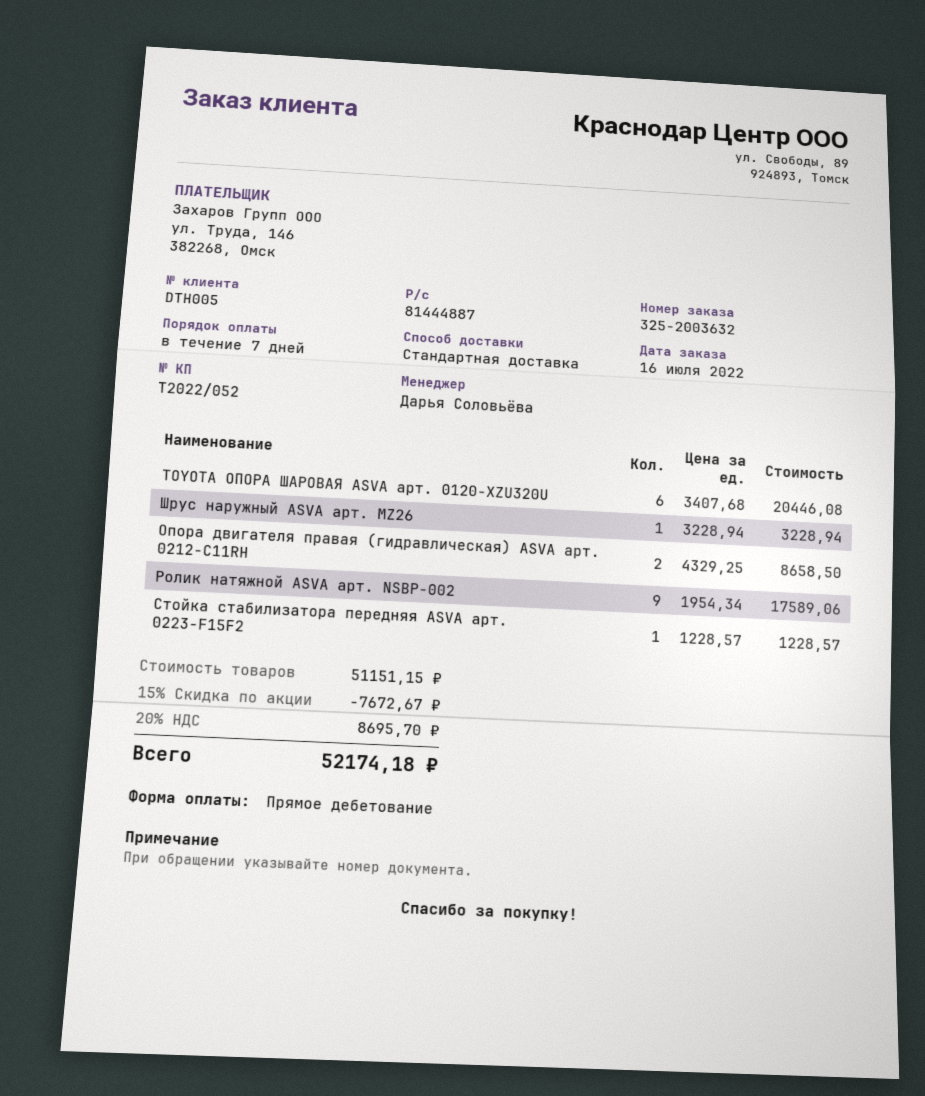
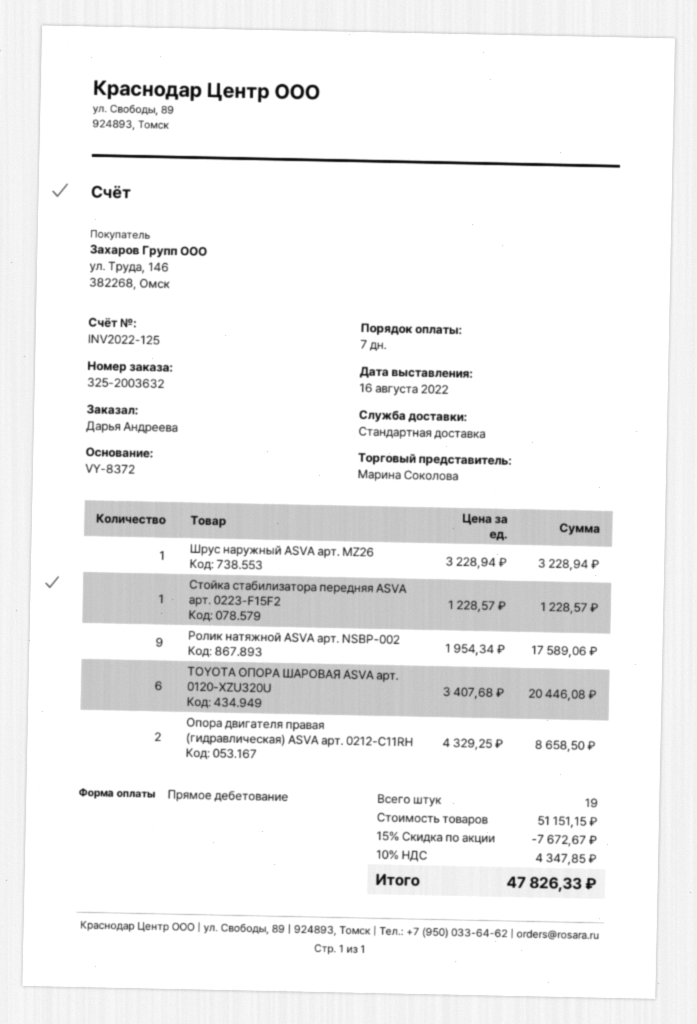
sales rep: Дарья Соловьёва -> Марина Соколова
tax: 20% = 8695.70 -> 10% = 4347.85
total: 52174.18 -> 47826.33

